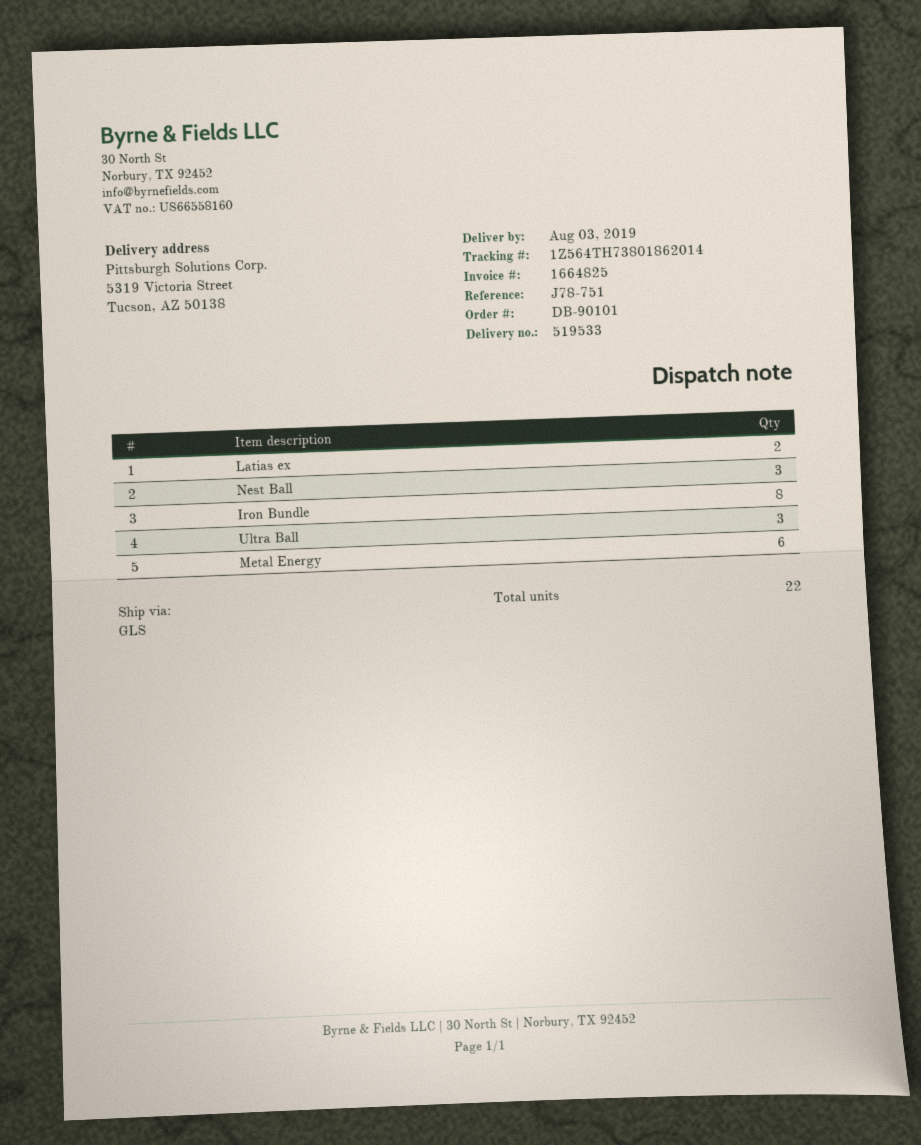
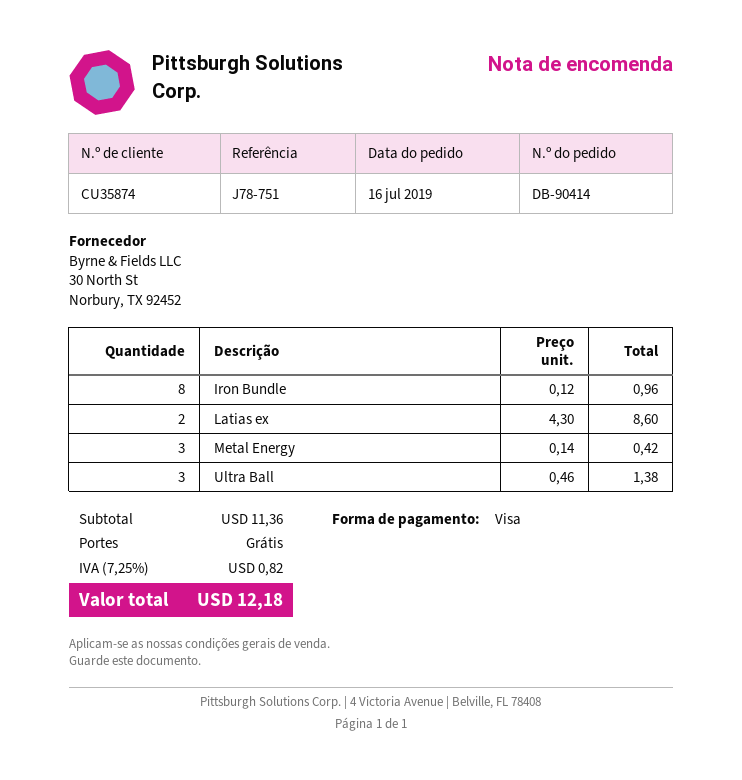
order number: DB-90101 -> DB-90414
Nest Ball: 3 -> none
Metal Energy: 6 -> 3

